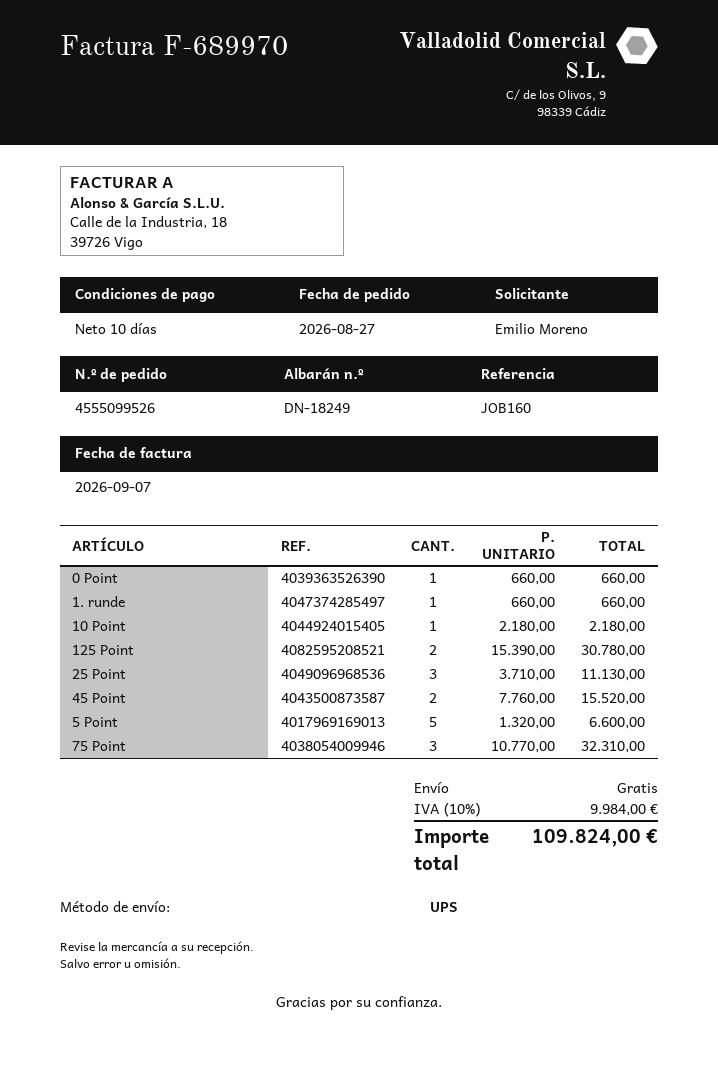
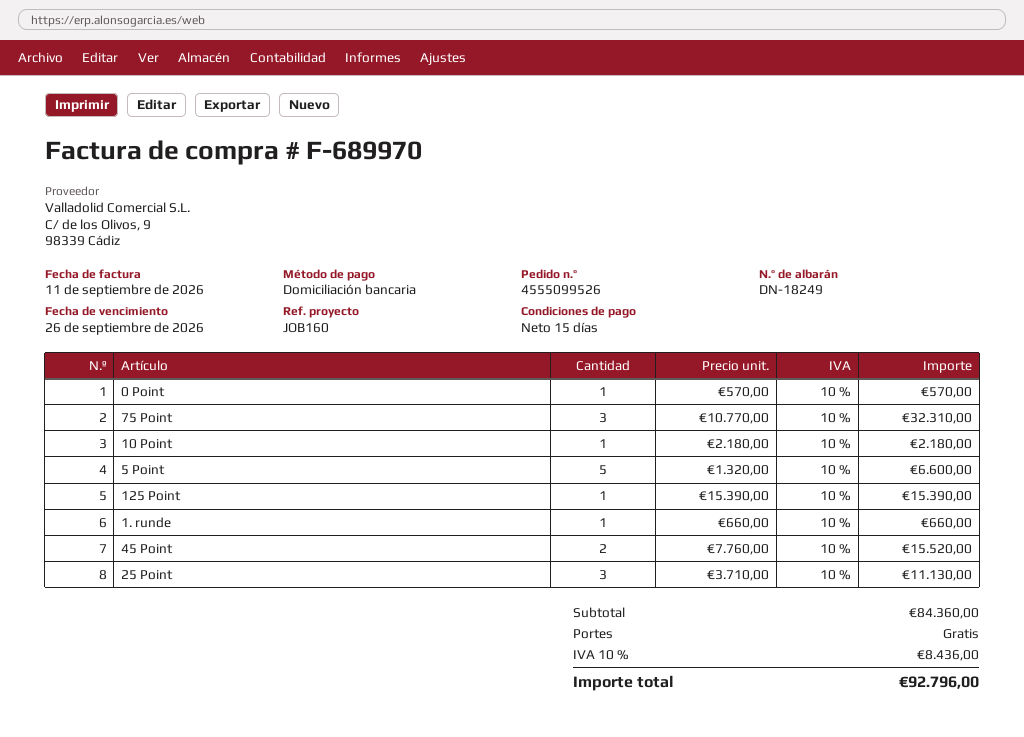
invoice date: 2026-09-07 -> 2026-09-11
payment terms: 10 days -> 15 days
0 Point: 1 x 660.00 = 660.00 -> 1 x 570.00 = 570.00
125 Point: 2 x 15390.00 = 30780.00 -> 1 x 15390.00 = 15390.00
tax: 10% = 9984.00 -> 10% = 8436.00
total: 109824.00 -> 92796.00

